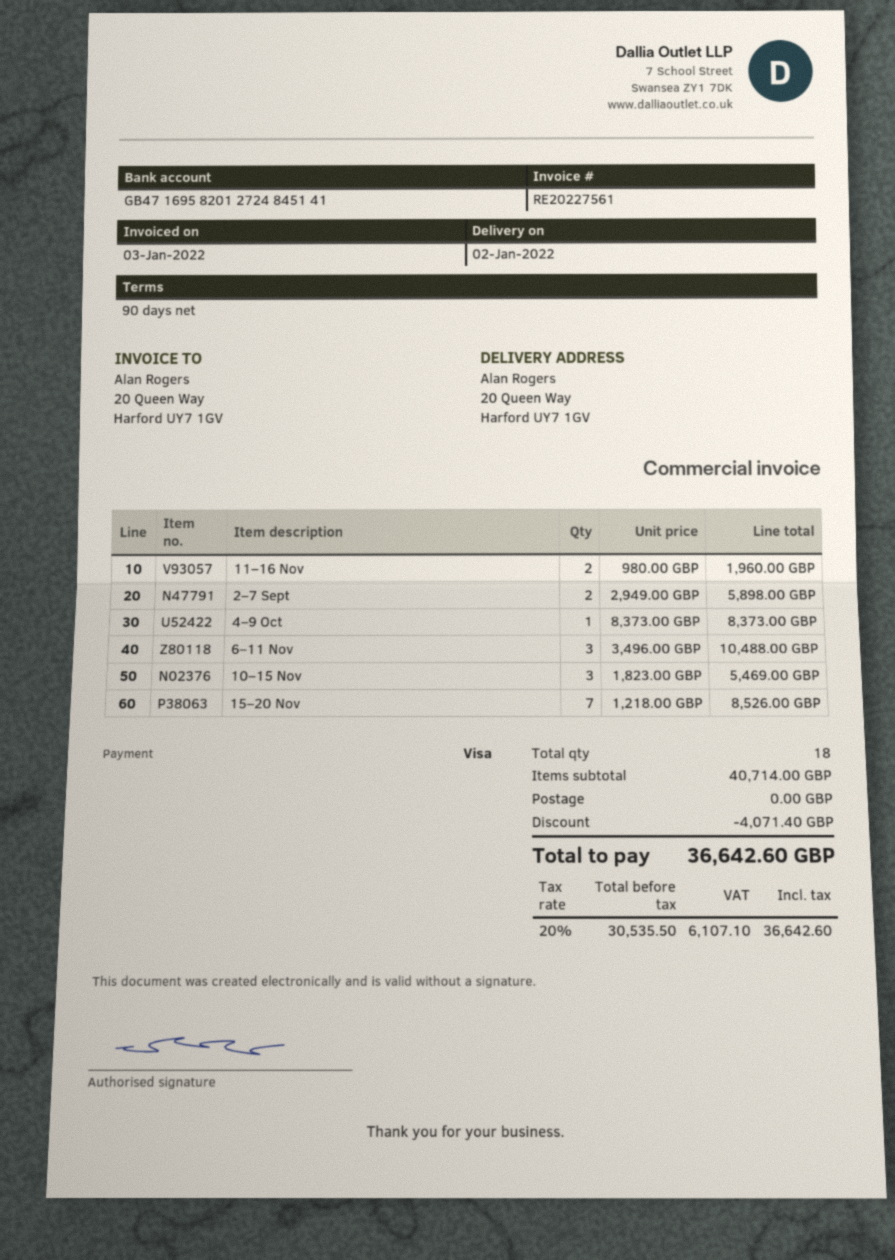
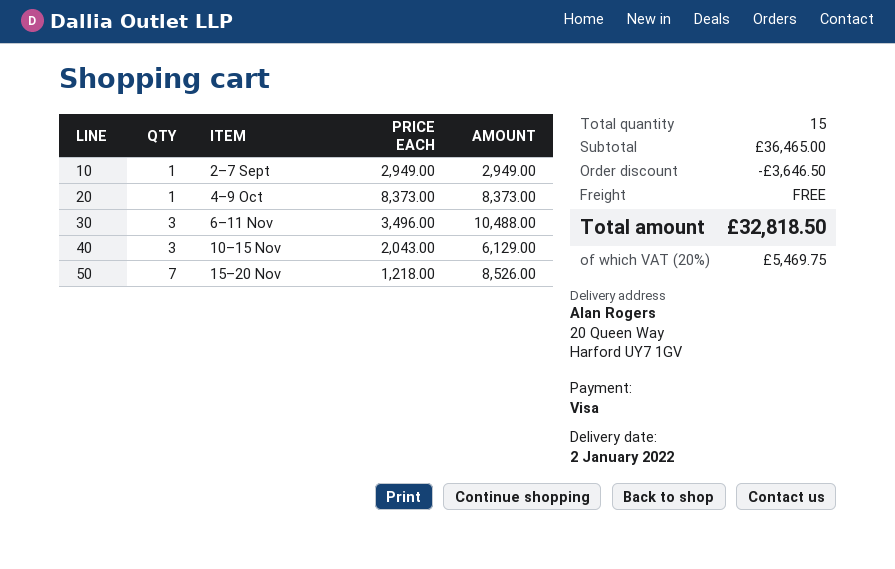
11–16 Nov: 2 x 980.00 = 1960.00 -> none
2–7 Sept: 2 x 2949.00 = 5898.00 -> 1 x 2949.00 = 2949.00
10–15 Nov: 3 x 1823.00 = 5469.00 -> 3 x 2043.00 = 6129.00
total quantity: 18 -> 15
subtotal: 40714.00 -> 36465.00
discount: 4071.40 -> 3646.50
tax: 20% = 6107.10 -> 20% = 5469.75
total: 36642.60 -> 32818.50

